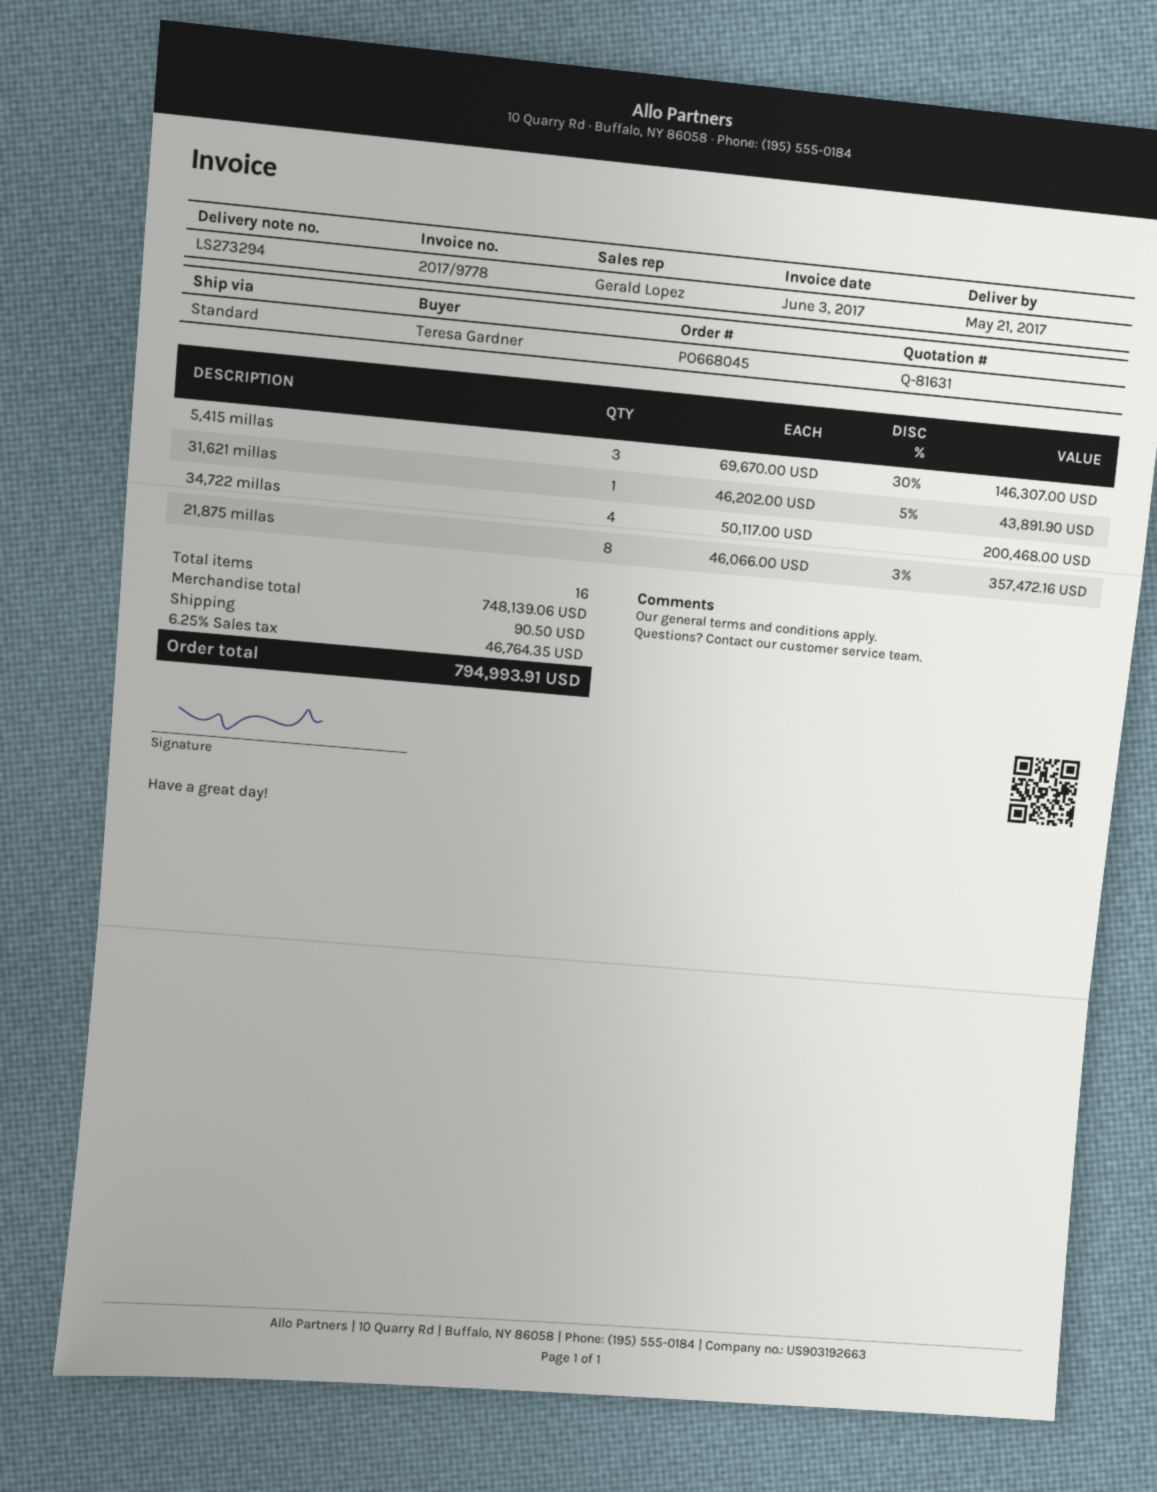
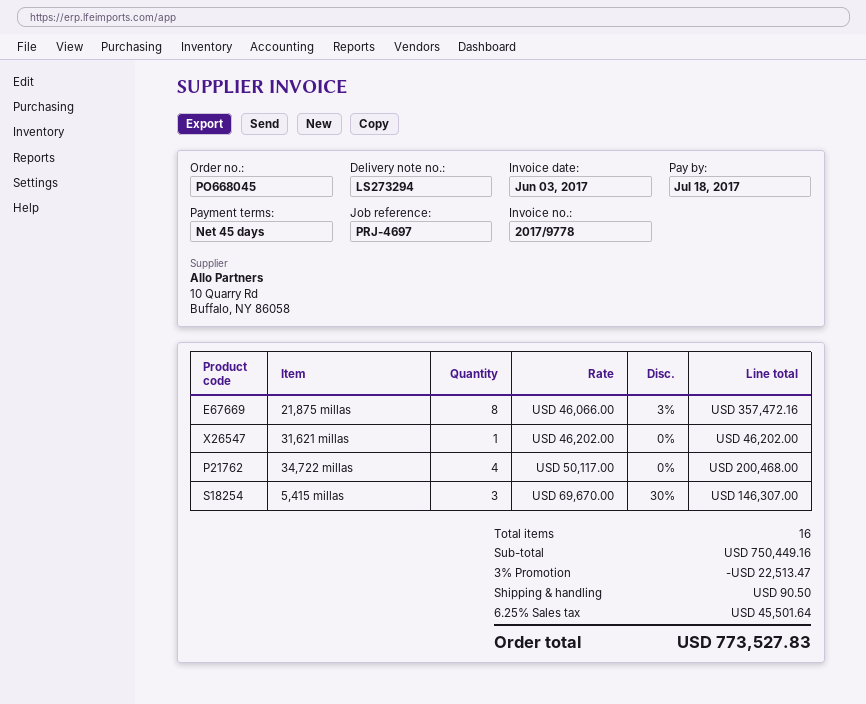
31,621 millas: 1 x 46202.00 - 5% = 43891.90 -> 1 x 46202.00 = 46202.00
subtotal: 748139.06 -> 750449.16
discount: none -> 3% = 22513.47
tax: 6.25% = 46764.35 -> 6.25% = 45501.64
total: 794993.91 -> 773527.83

